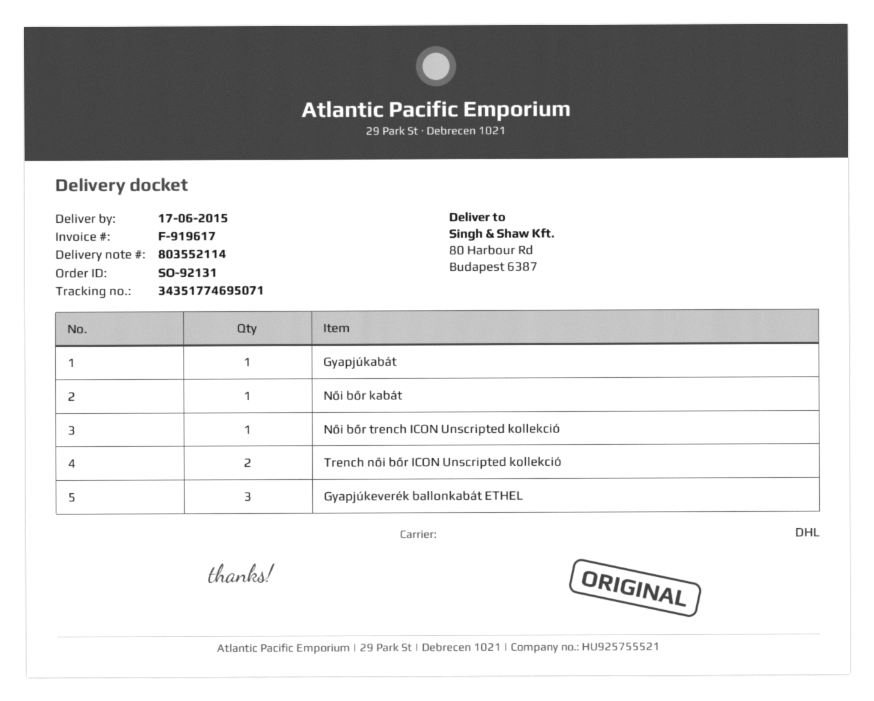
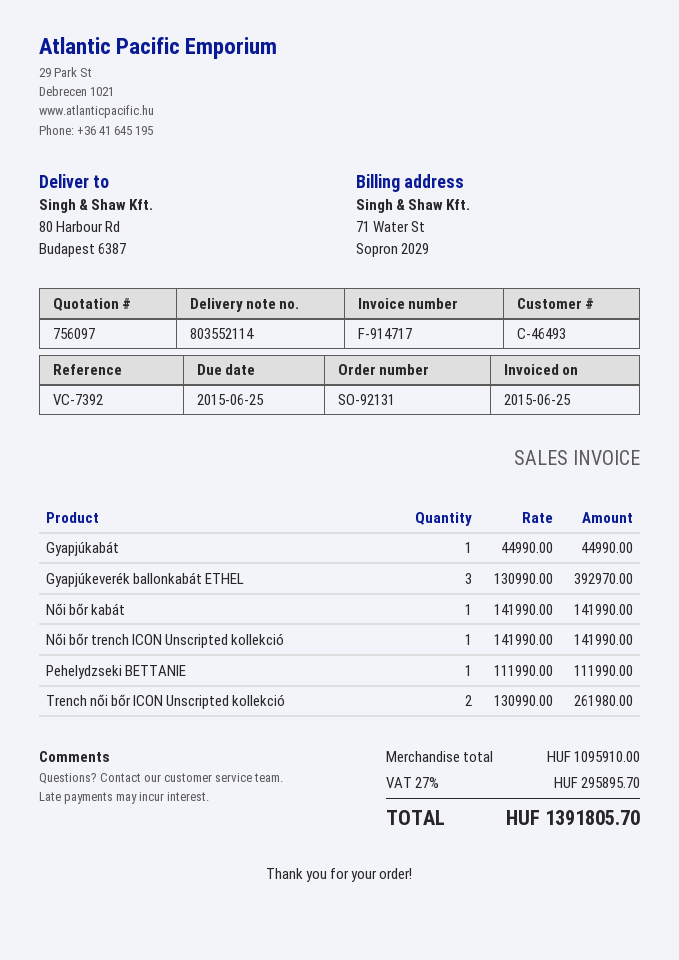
invoice number: F-919617 -> F-914717
Pehelydzseki BETTANIE: none -> 1

